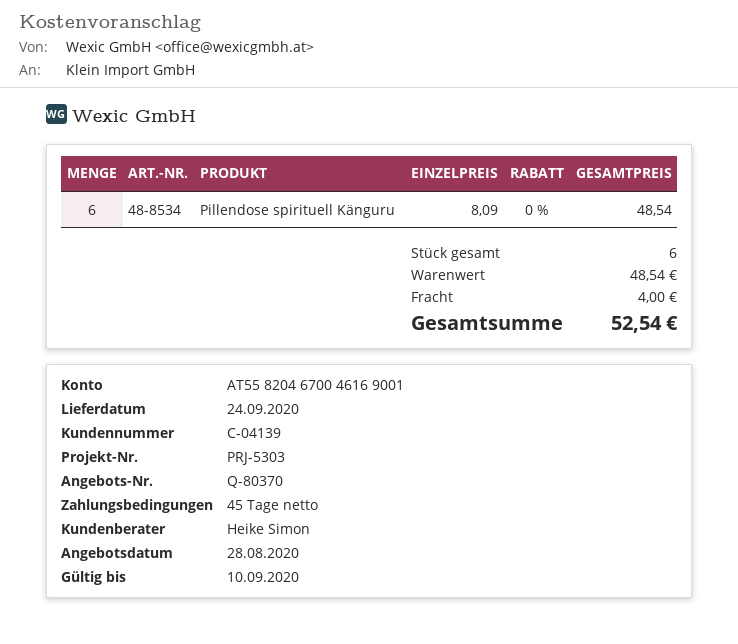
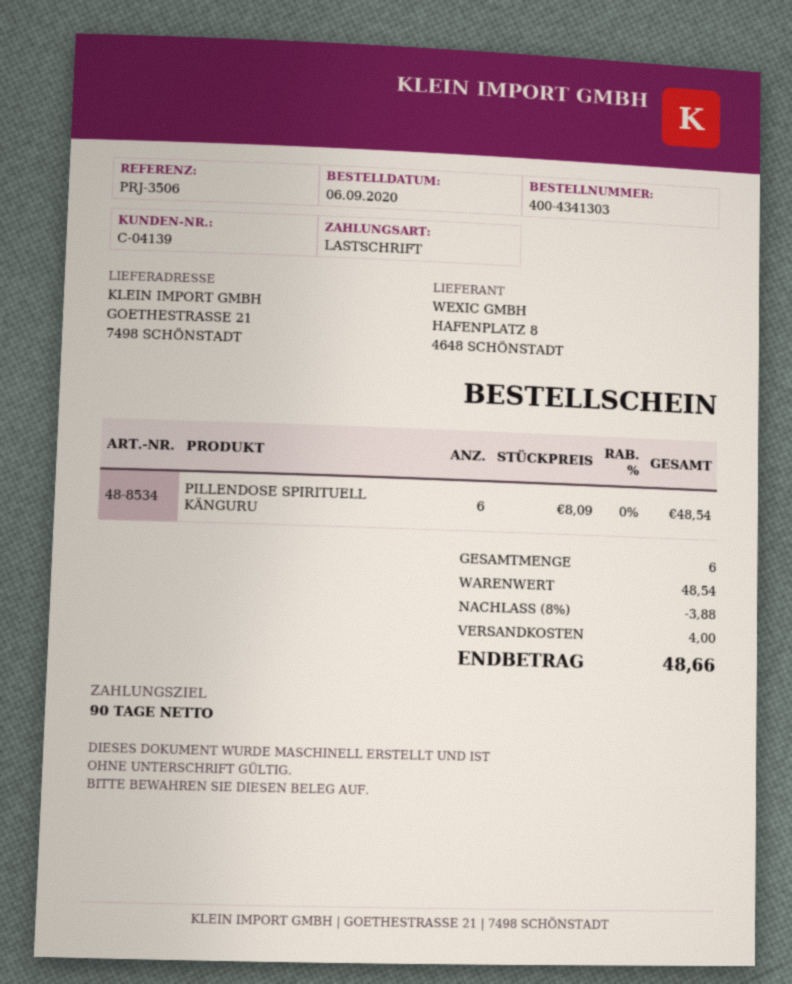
payment terms: 45 days -> 90 days
reference: PRJ-5303 -> PRJ-3506
discount: none -> 8% = 3.88
total: 52.54 -> 48.66

